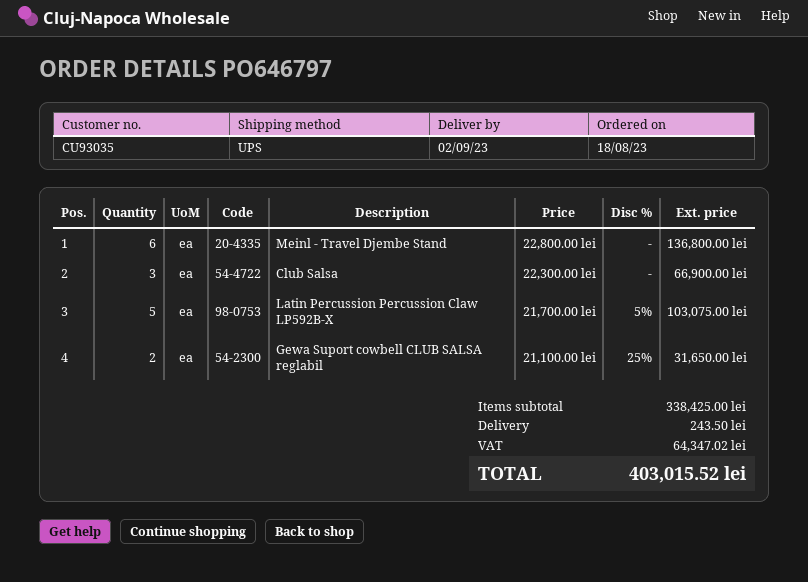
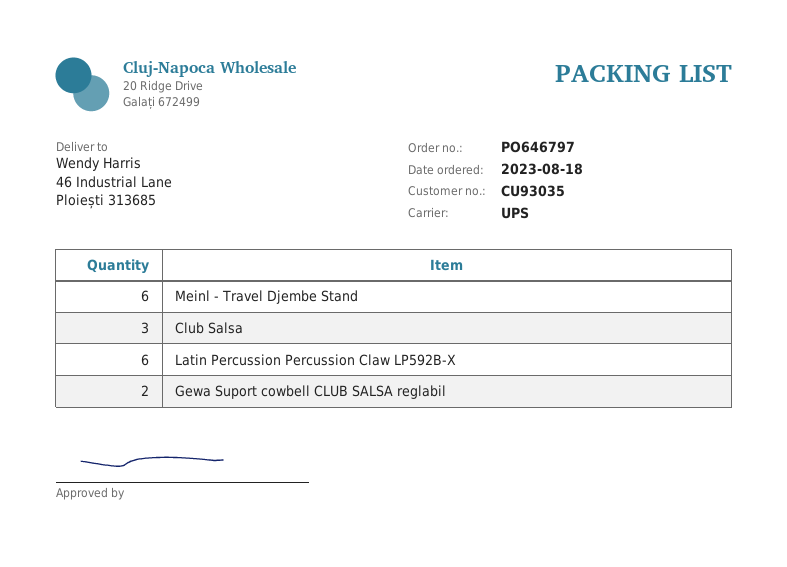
Latin Percussion Percussion Claw LP592B-X: 5 -> 6

